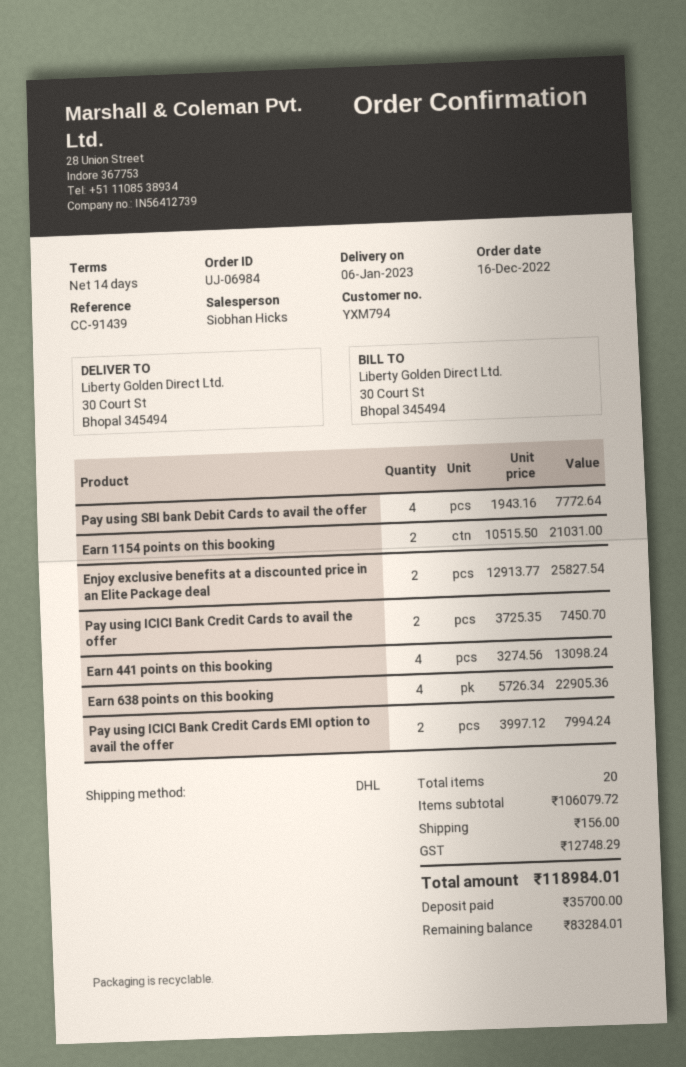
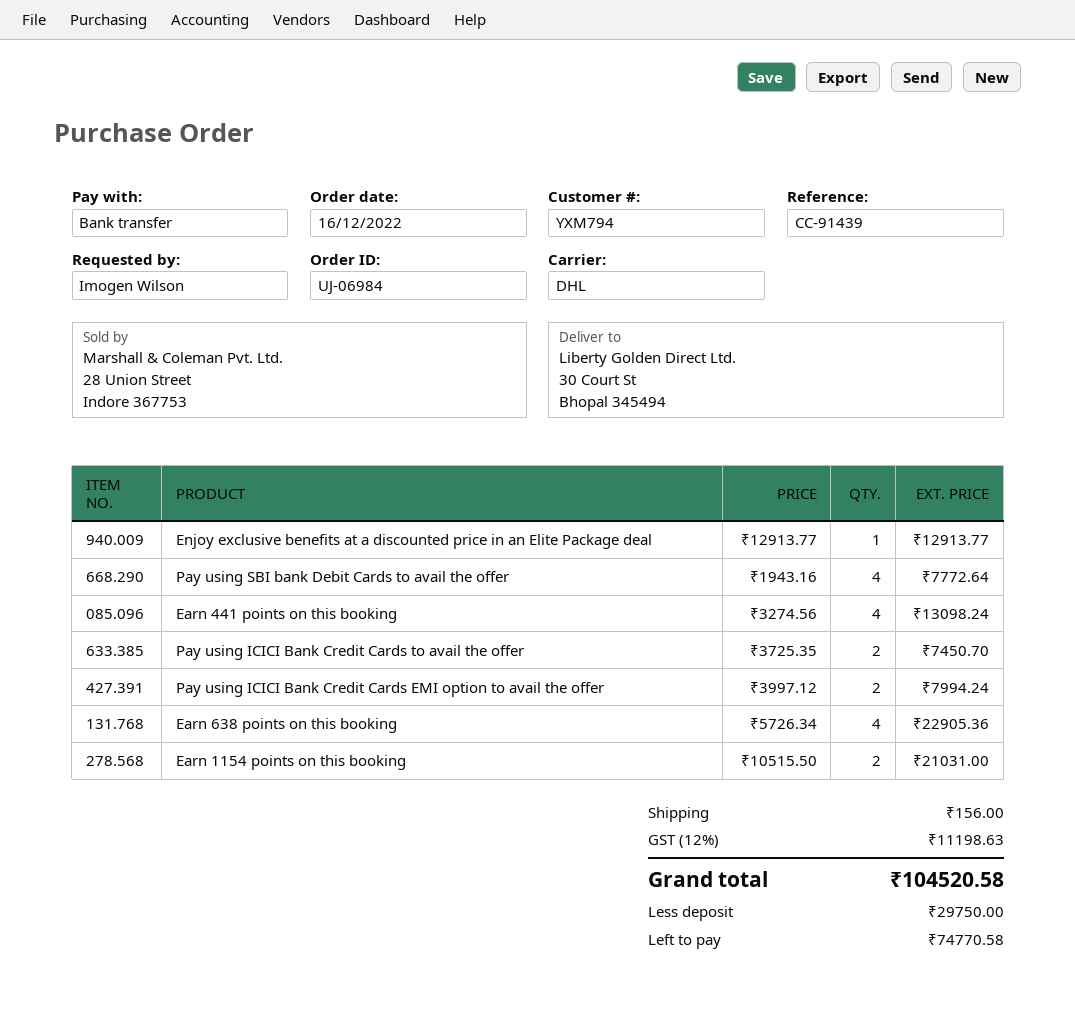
Enjoy exclusive benefits at a discounted price in an Elite Package deal: 2 x 12913.77 = 25827.54 -> 1 x 12913.77 = 12913.77
tax: 12748.29 -> 11198.63
total: 118984.01 -> 104520.58
deposit: 35700.00 -> 29750.00
balance: 83284.01 -> 74770.58

